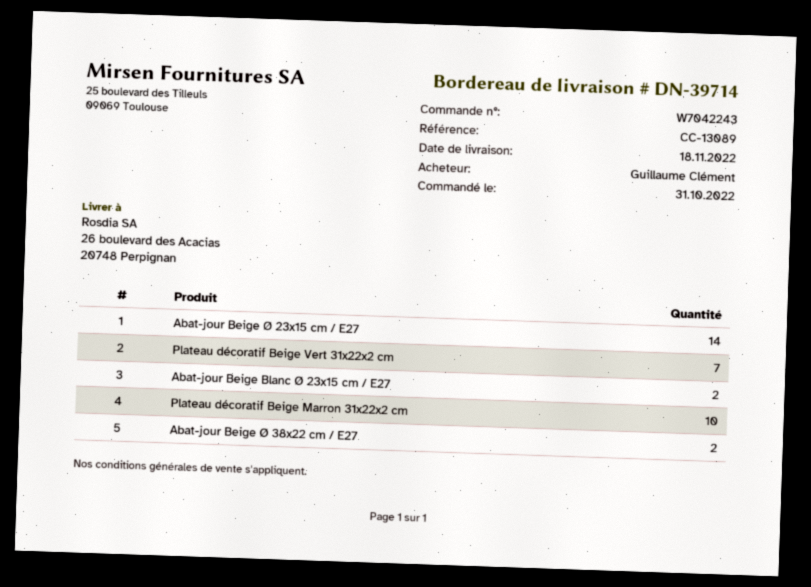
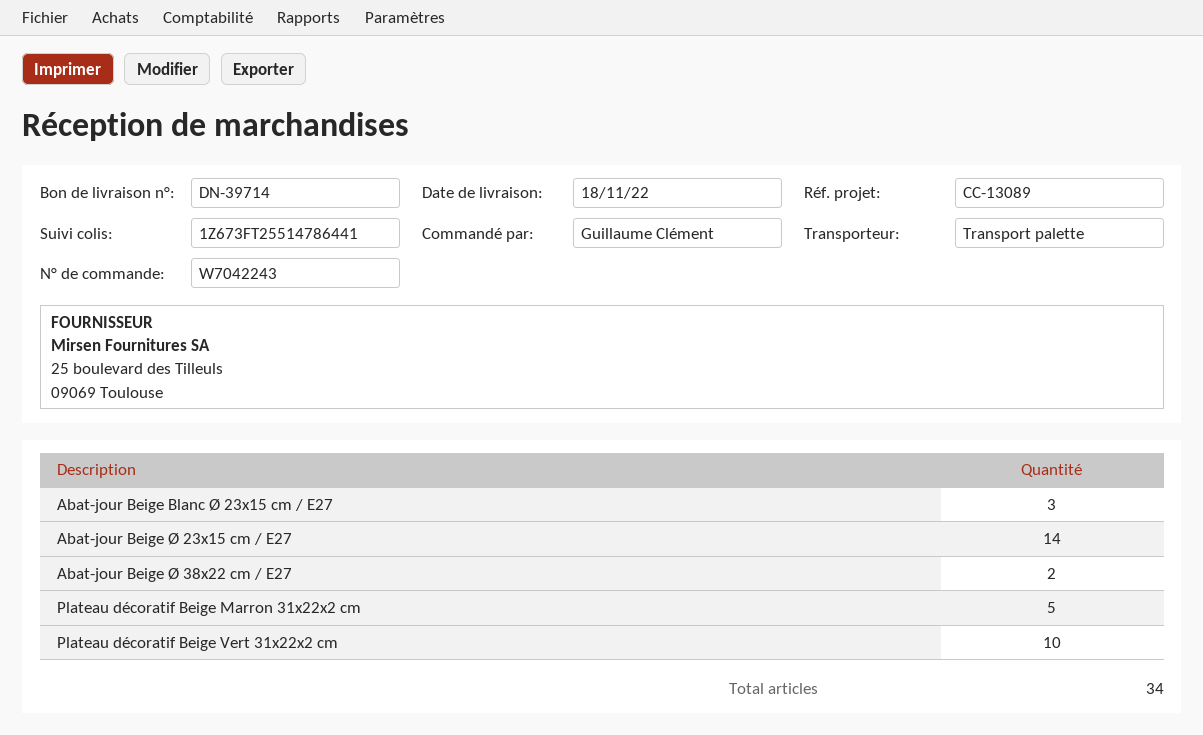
Plateau décoratif Beige Vert 31x22x2 cm: 7 -> 10
Abat-jour Beige Blanc Ø 23x15 cm / E27: 2 -> 3
Plateau décoratif Beige Marron 31x22x2 cm: 10 -> 5

